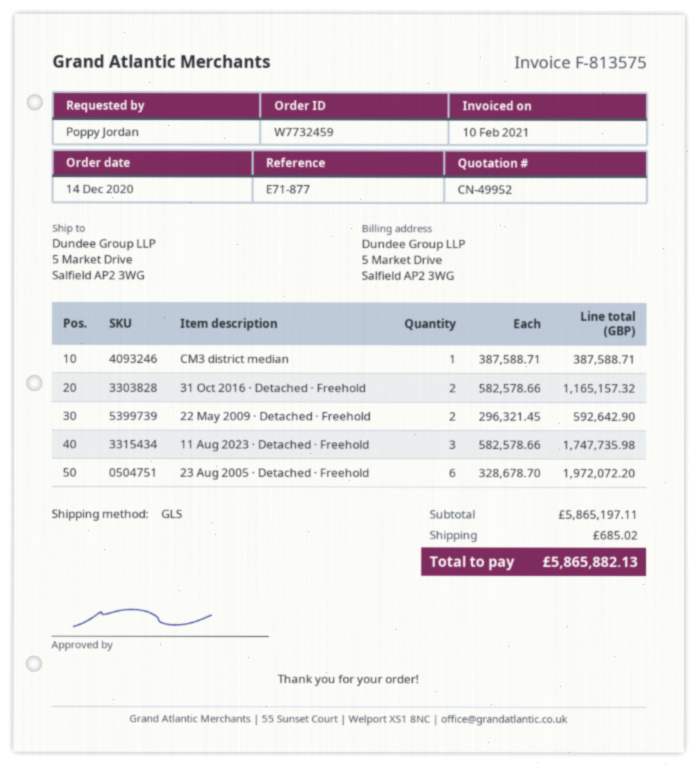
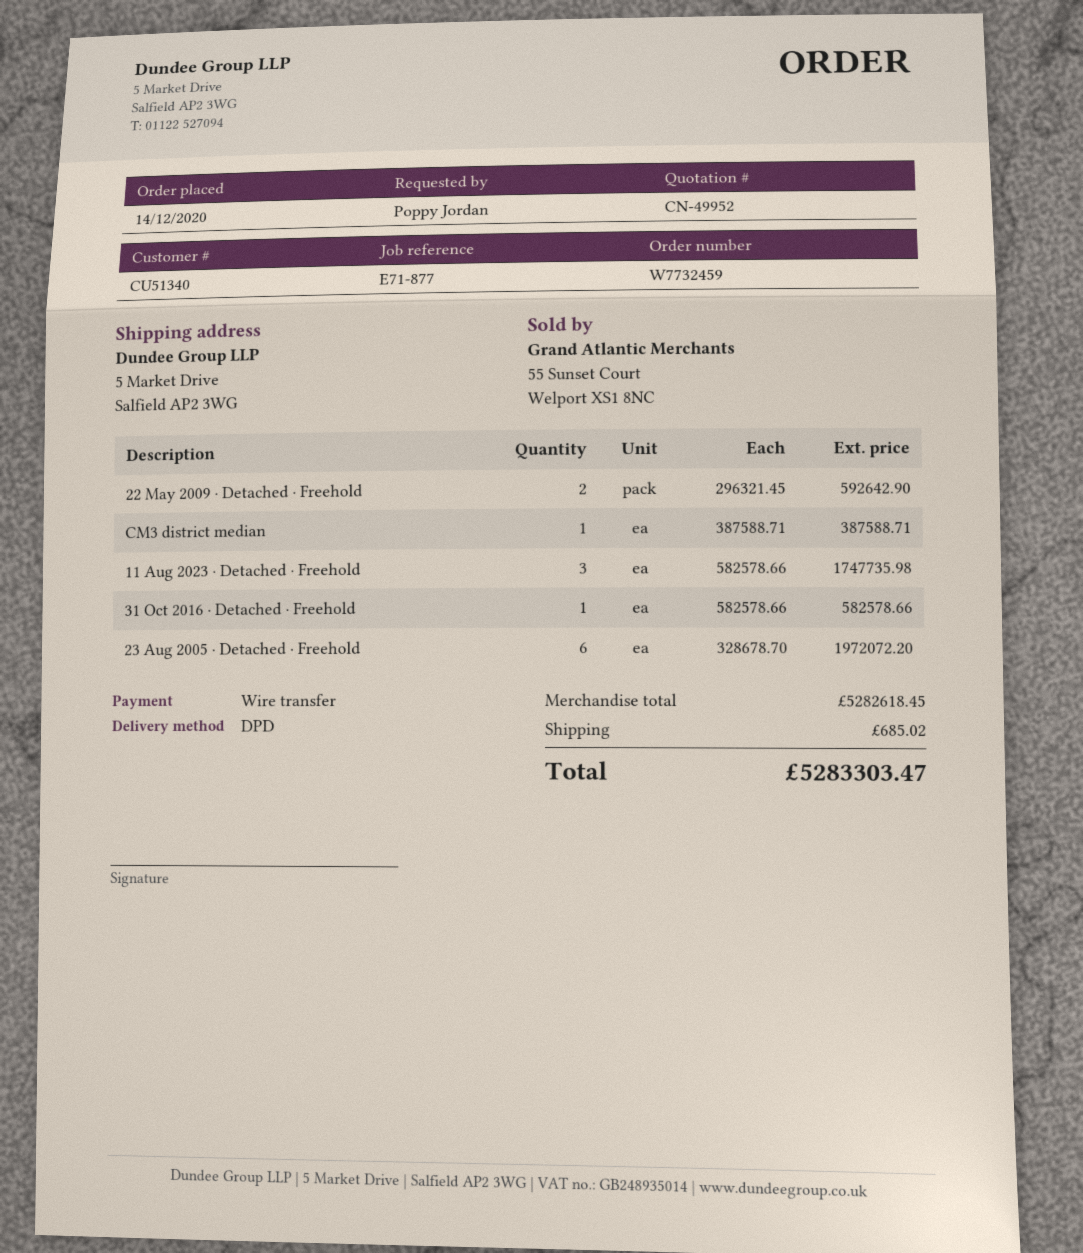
shipping method: GLS -> DPD
31 Oct 2016 · Detached · Freehold: 2 x 582578.66 = 1165157.32 -> 1 x 582578.66 = 582578.66
subtotal: 5865197.11 -> 5282618.45
total: 5865882.13 -> 5283303.47

